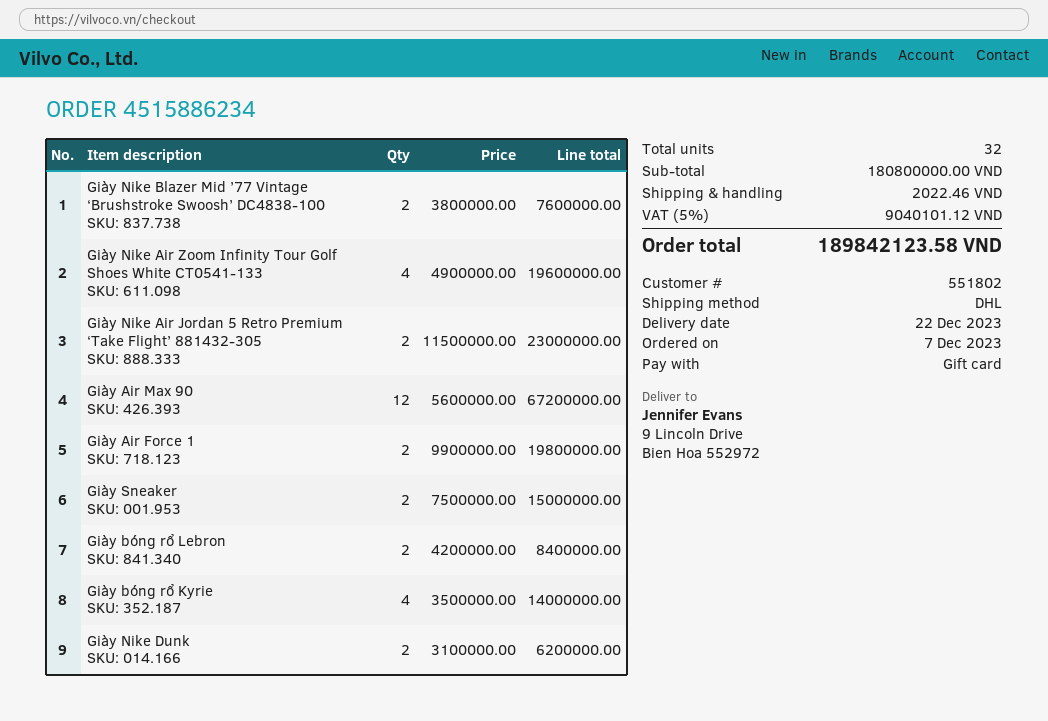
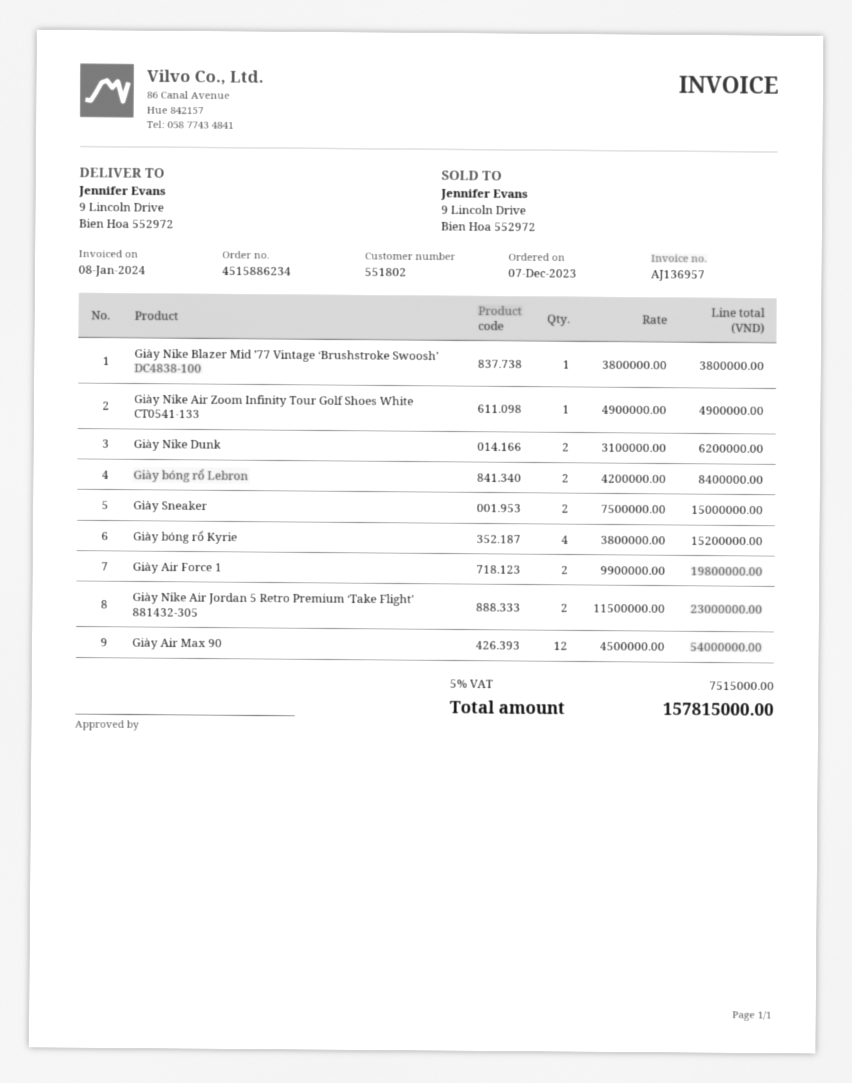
Giày Nike Blazer Mid ’77 Vintage ‘Brushstroke Swoosh’ DC4838-100: 2 x 3800000.00 = 7600000.00 -> 1 x 3800000.00 = 3800000.00
Giày Nike Air Zoom Infinity Tour Golf Shoes White CT0541-133: 4 x 4900000.00 = 19600000.00 -> 1 x 4900000.00 = 4900000.00
Giày Air Max 90: 12 x 5600000.00 = 67200000.00 -> 12 x 4500000.00 = 54000000.00
Giày bóng rổ Kyrie: 4 x 3500000.00 = 14000000.00 -> 4 x 3800000.00 = 15200000.00
shipping: 2022.46 -> none
tax: 5% = 9040101.12 -> 5% = 7515000.00
total: 189842123.58 -> 157815000.00

